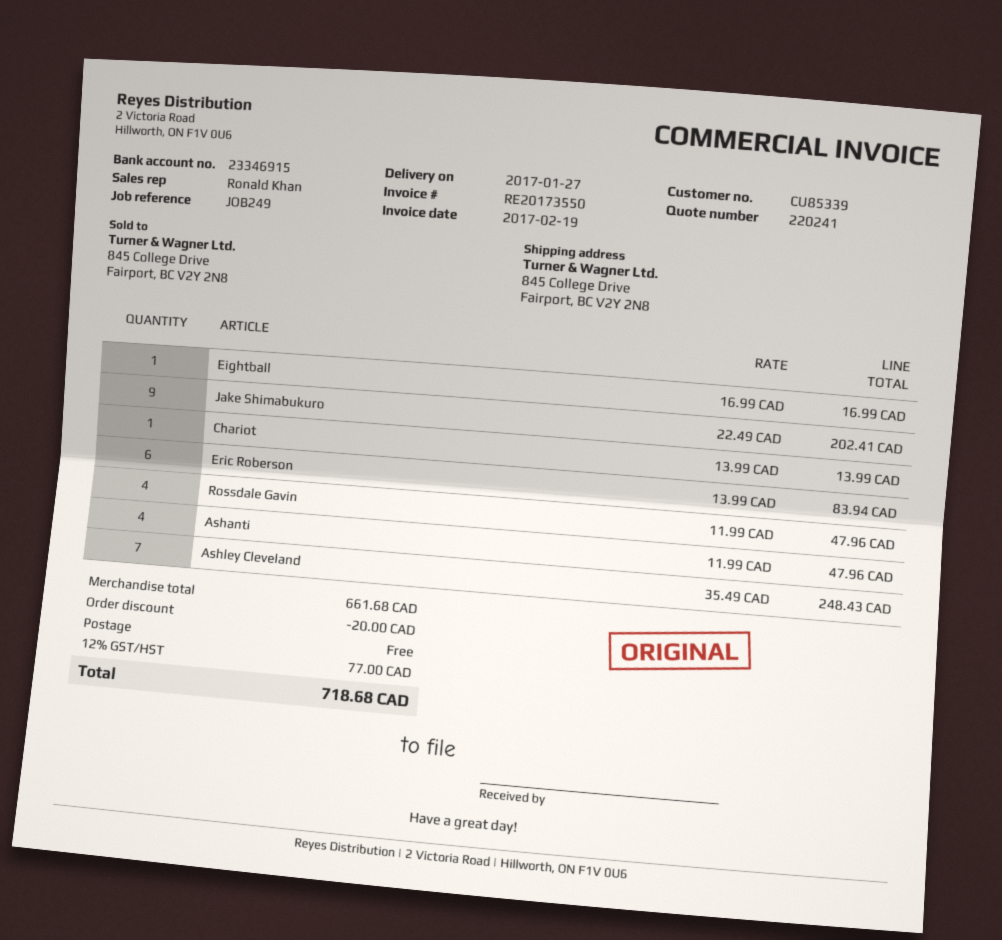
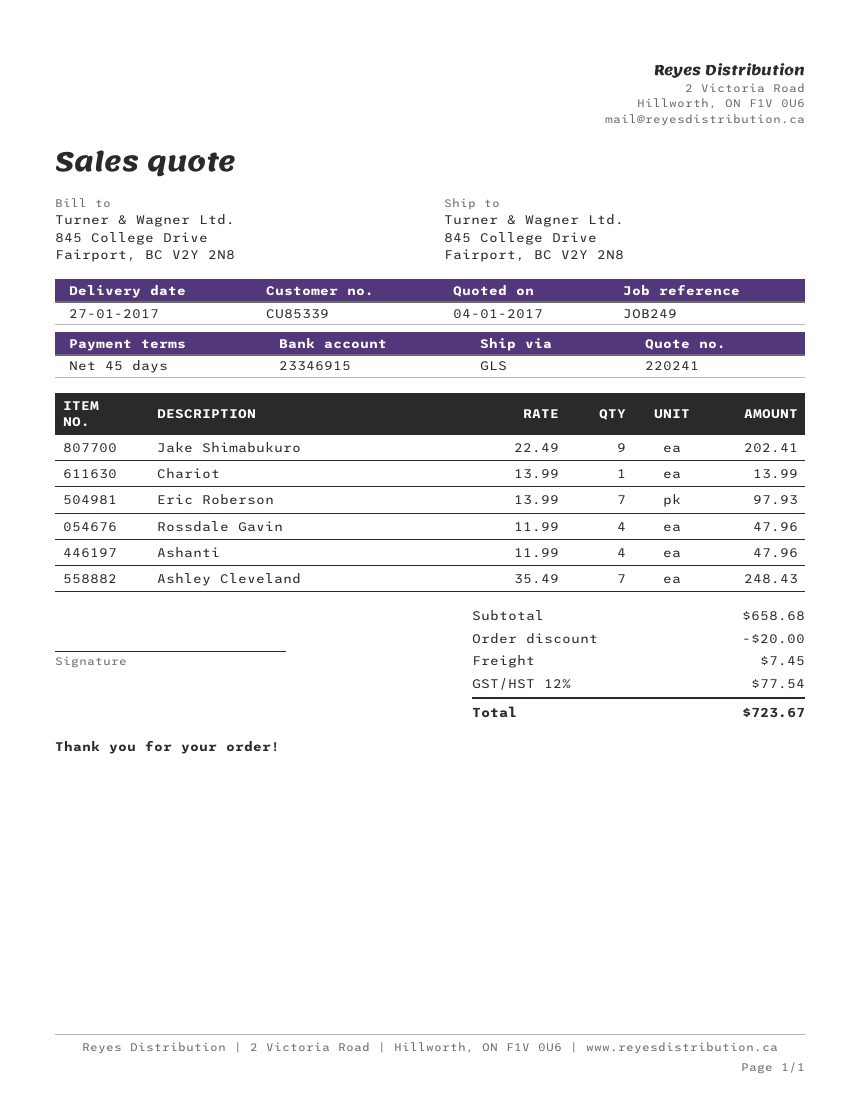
Eightball: 1 x 16.99 = 16.99 -> none
Eric Roberson: 6 x 13.99 = 83.94 -> 7 x 13.99 = 97.93
subtotal: 661.68 -> 658.68
shipping: 0.00 -> 7.45
tax: 12% = 77.00 -> 12% = 77.54
total: 718.68 -> 723.67

